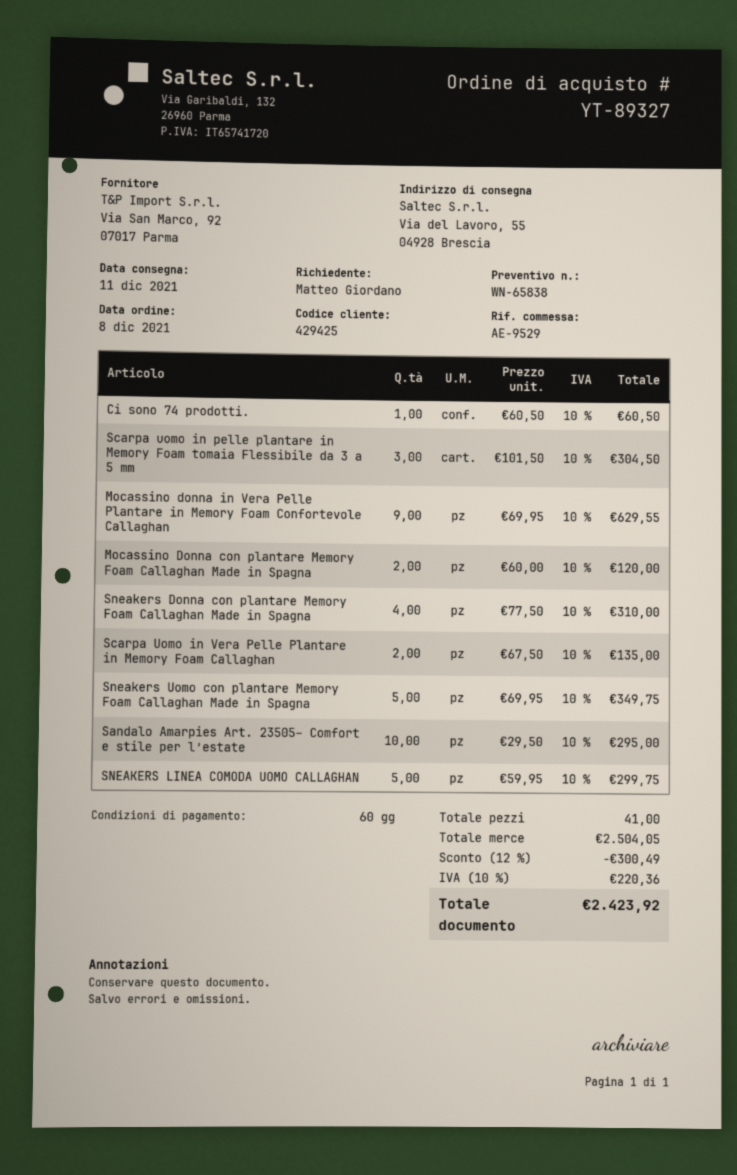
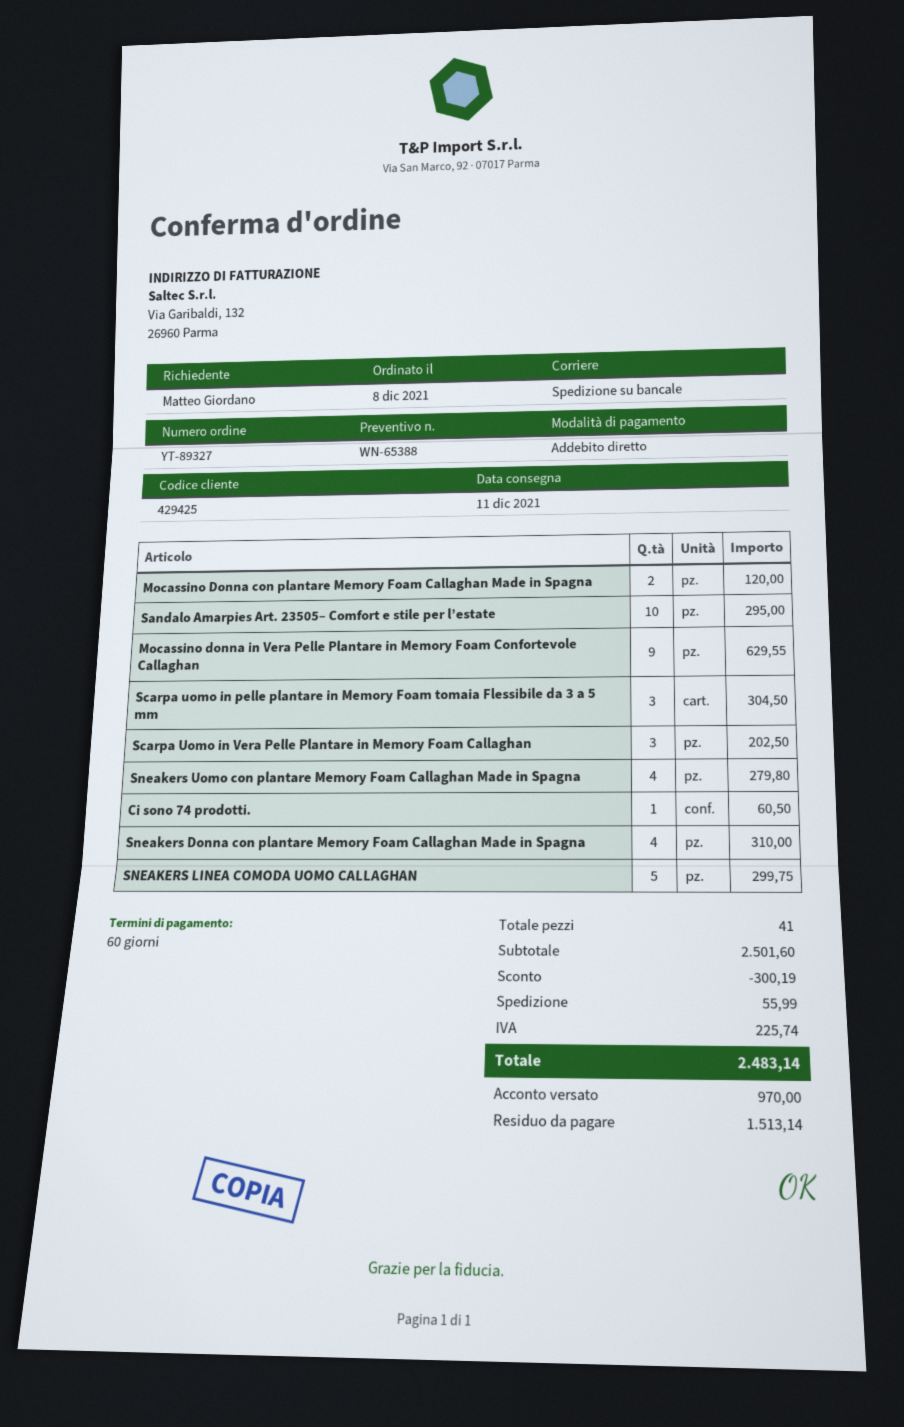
quote number: WN-65838 -> WN-65388
Scarpa Uomo in Vera Pelle Plantare in Memory Foam Callaghan: 2 for 135.00 -> 3 for 202.50
Sneakers Uomo con plantare Memory Foam Callaghan Made in Spagna: 5 for 349.75 -> 4 for 279.80
subtotal: 2504.05 -> 2501.60
discount: 300.49 -> 300.19
shipping: none -> 55.99
tax: 220.36 -> 225.74
total: 2423.92 -> 2483.14

